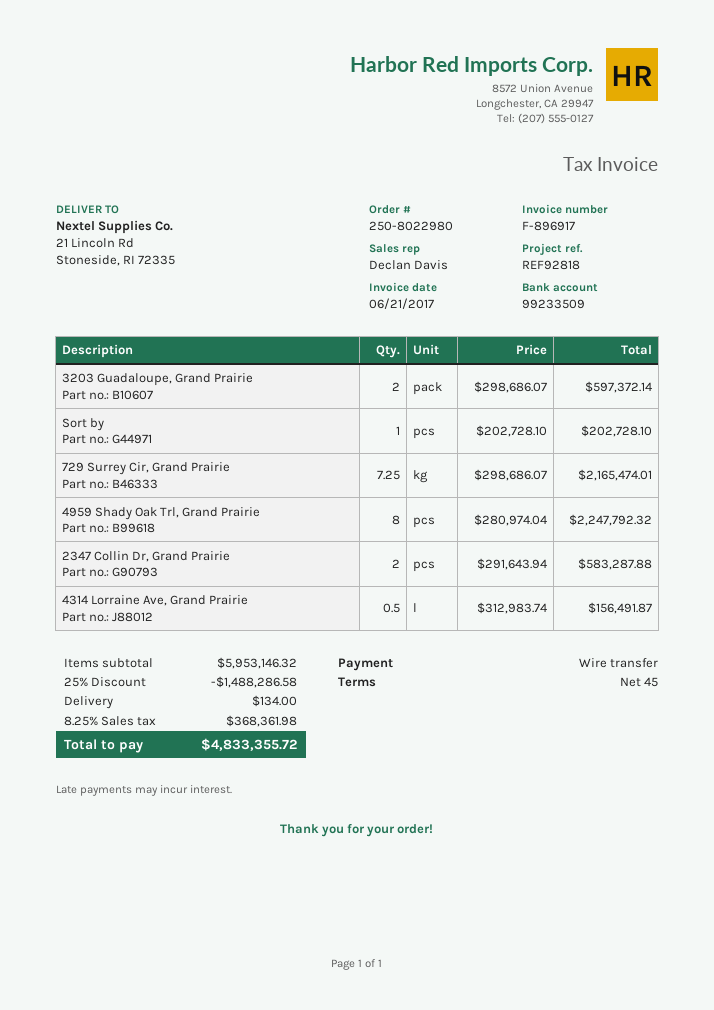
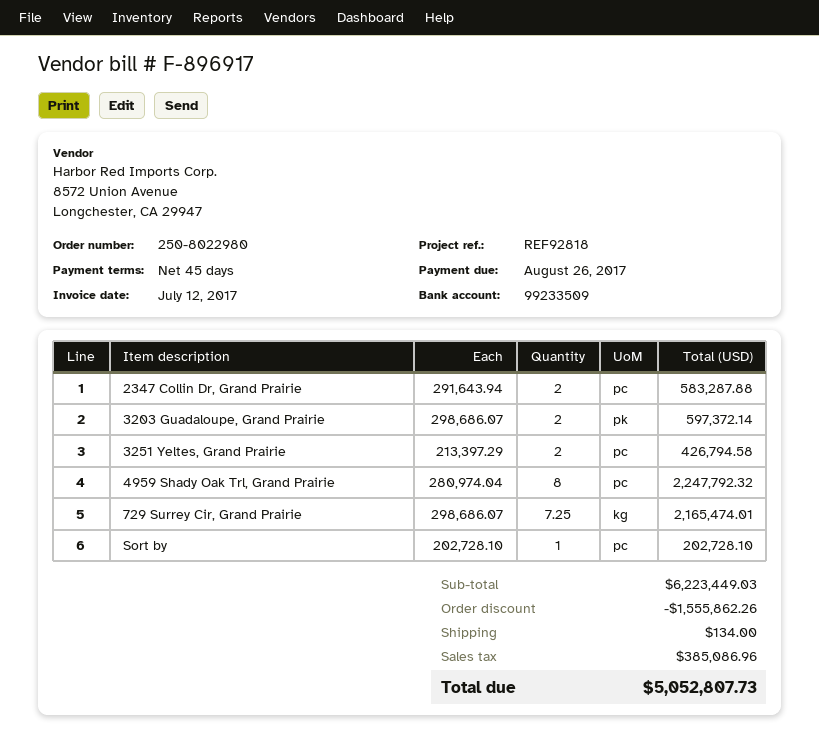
invoice date: 2017-06-21 -> 2017-07-12
4314 Lorraine Ave, Grand Prairie: 0.5 x 312983.74 = 156491.87 -> none
3251 Yeltes, Grand Prairie: none -> 2 x 213397.29 = 426794.58
subtotal: 5953146.32 -> 6223449.03
discount: 1488286.58 -> 1555862.26
tax: 368361.98 -> 385086.96
total: 4833355.72 -> 5052807.73

